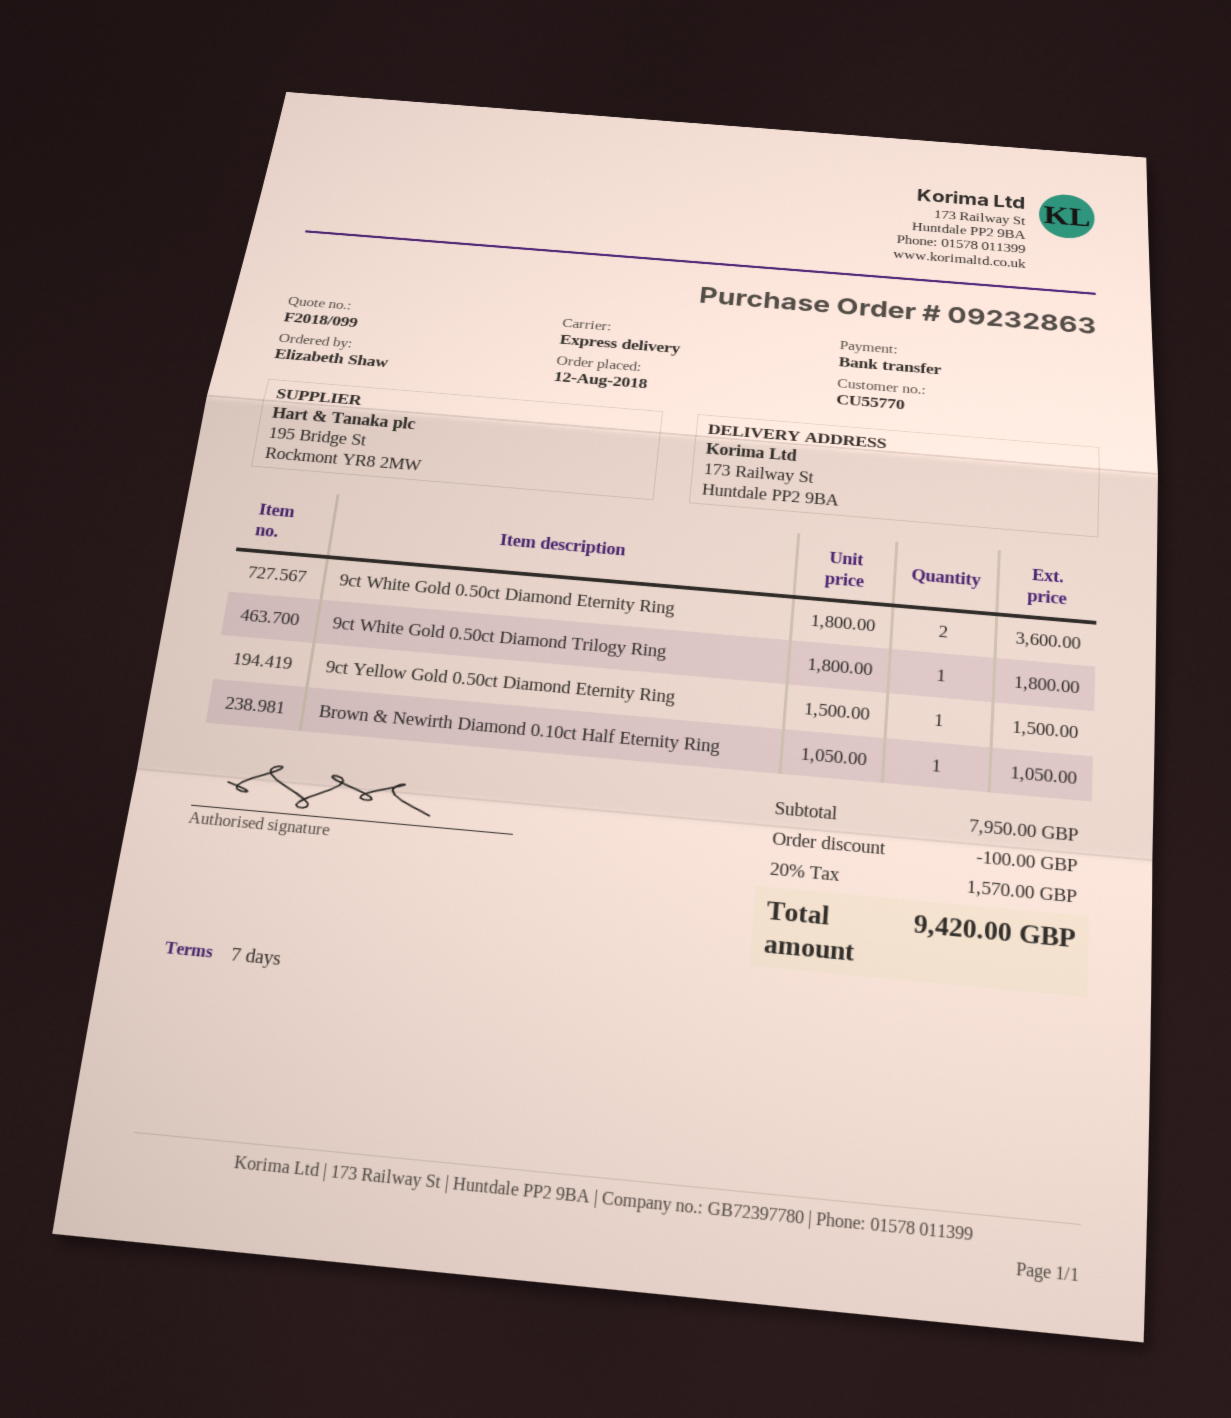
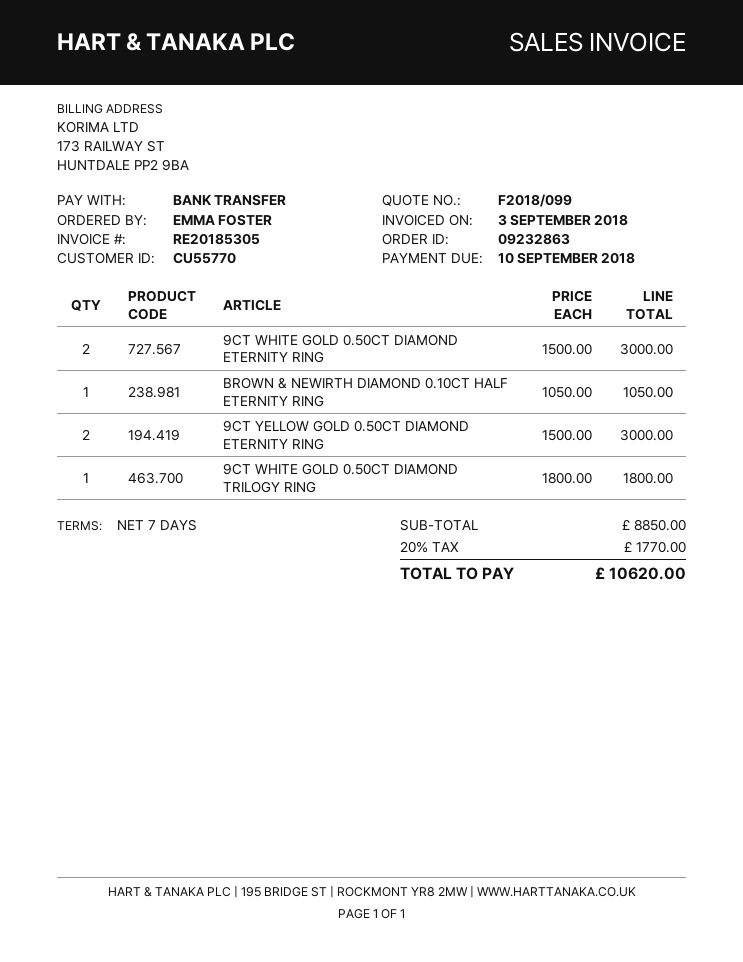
ordered by: Elizabeth Shaw -> EMMA FOSTER
9ct White Gold 0.50ct Diamond Eternity Ring: 2 x 1800.00 = 3600.00 -> 2 x 1500.00 = 3000.00
9ct Yellow Gold 0.50ct Diamond Eternity Ring: 1 x 1500.00 = 1500.00 -> 2 x 1500.00 = 3000.00
subtotal: 7950.00 -> 8850.00
discount: 100.00 -> none
tax: 20% = 1570.00 -> 20% = 1770.00
total: 9420.00 -> 10620.00

